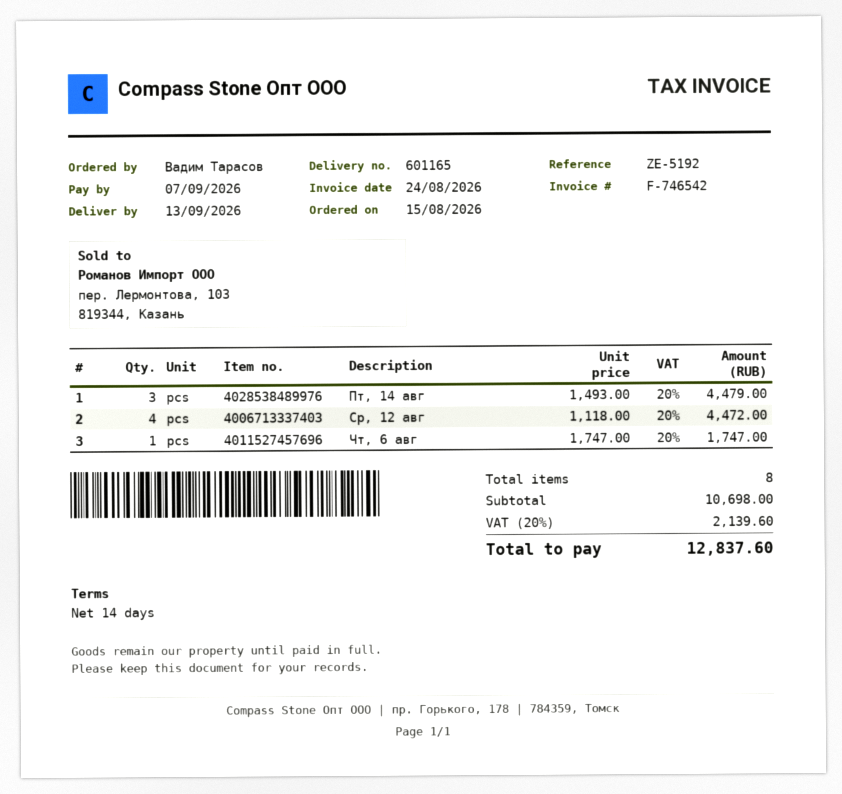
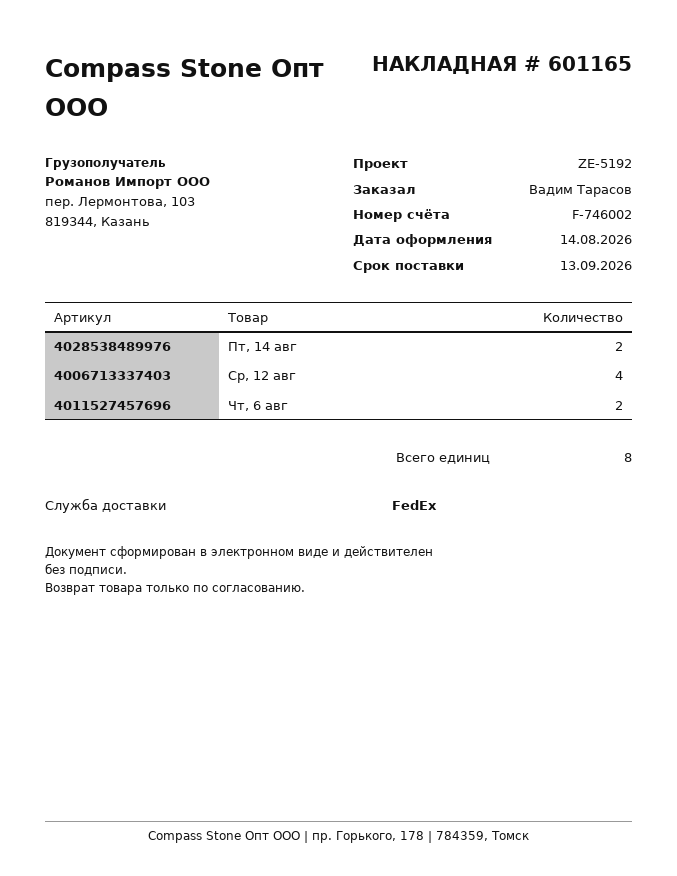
order date: 2026-08-15 -> 2026-08-14
invoice number: F-746542 -> F-746002
Пт, 14 авг: 3 -> 2
Чт, 6 авг: 1 -> 2

